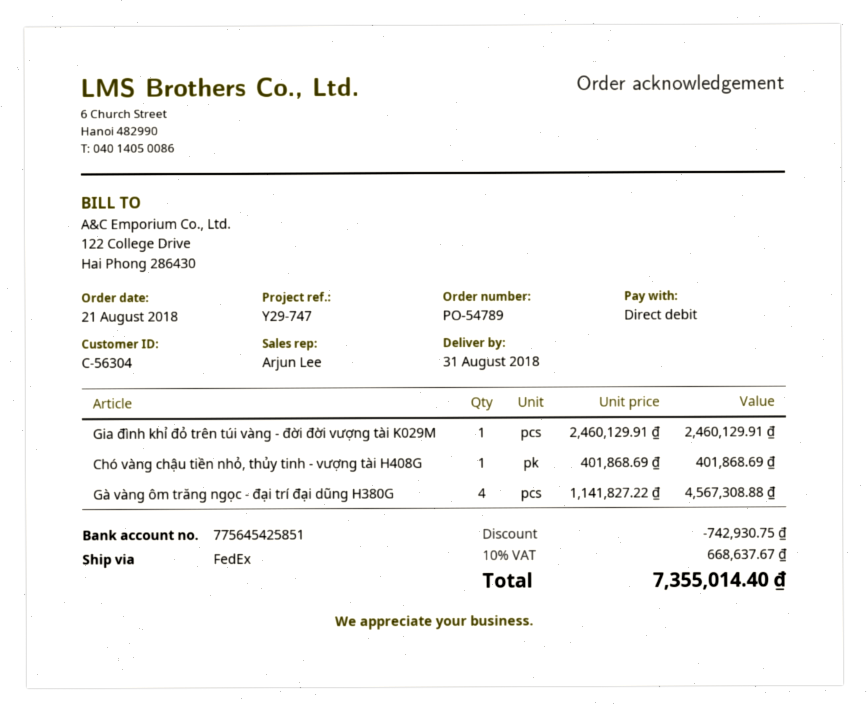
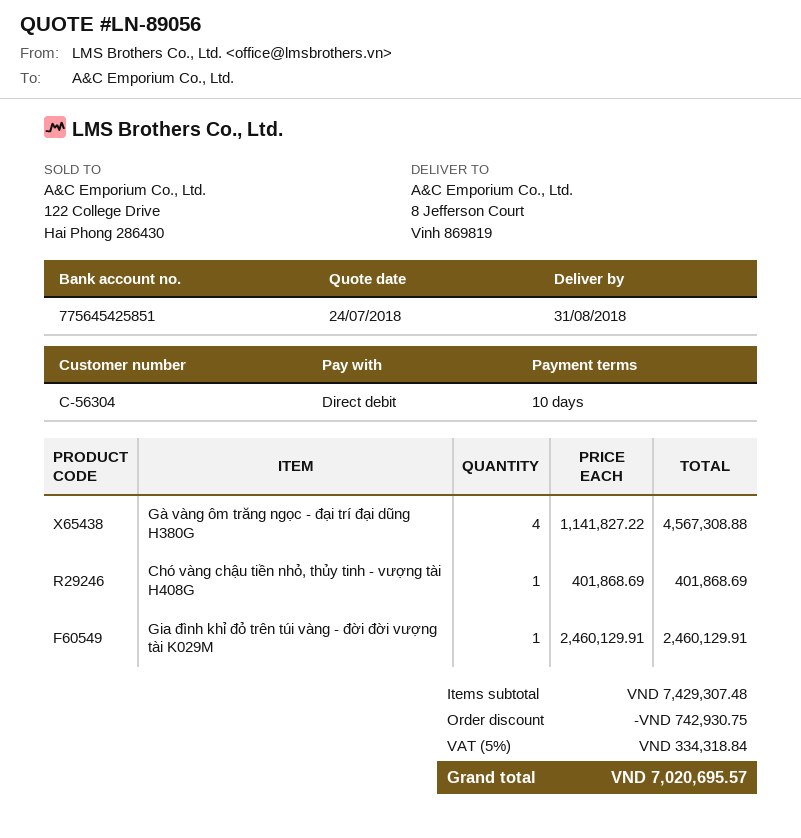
tax: 10% = 668637.67 -> 5% = 334318.84
total: 7355014.40 -> 7020695.57

